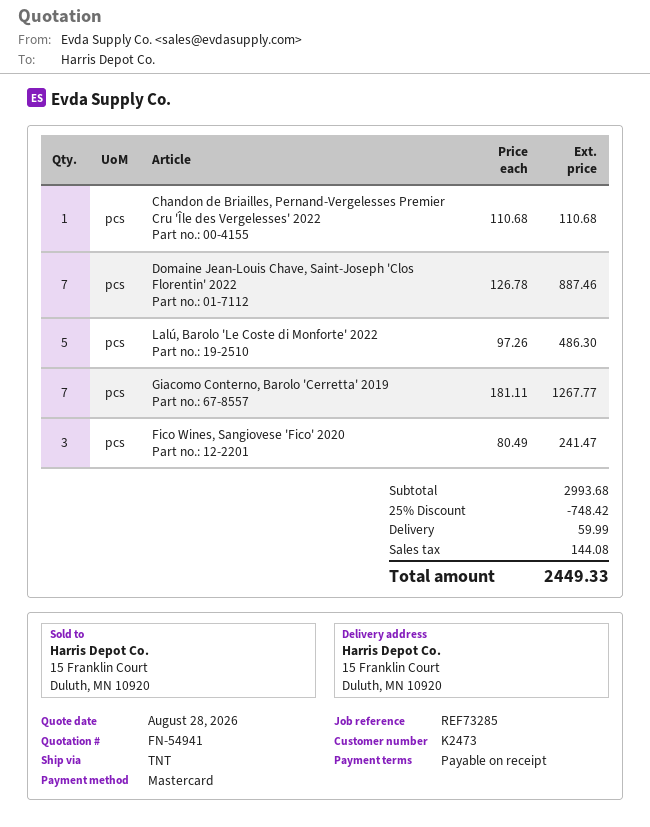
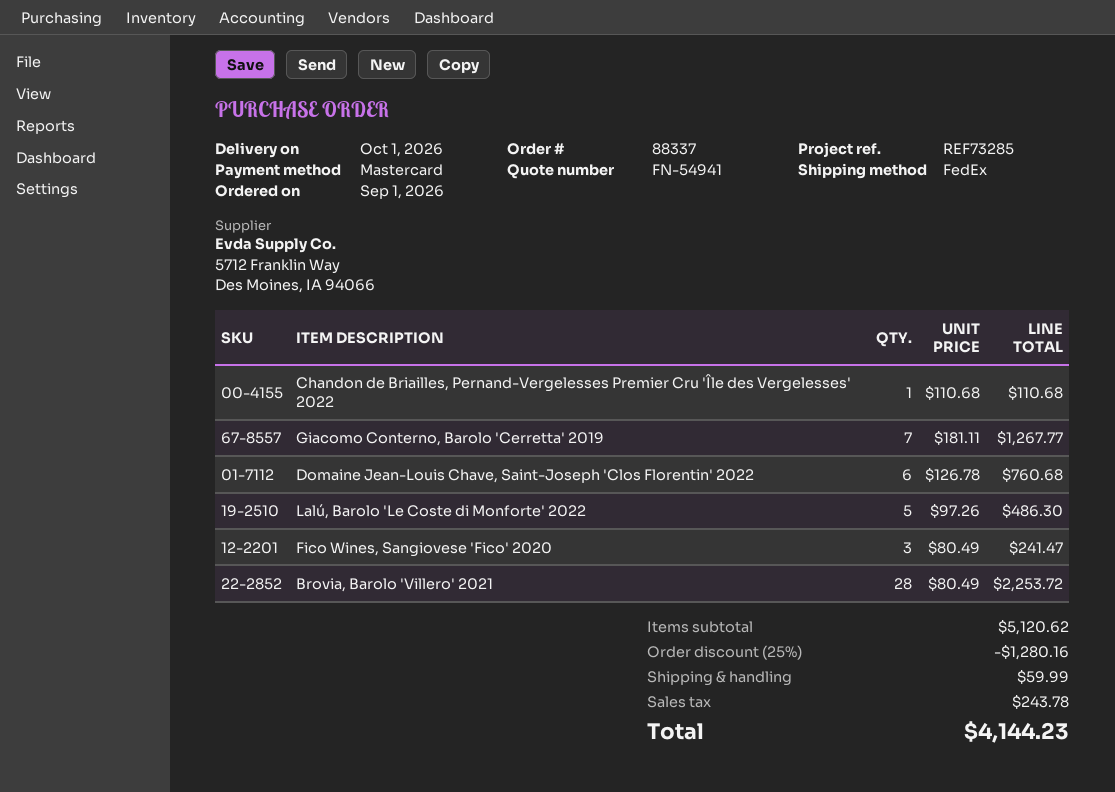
shipping method: TNT -> FedEx
Domaine Jean-Louis Chave, Saint-Joseph 'Clos Florentin' 2022: 7 x 126.78 = 887.46 -> 6 x 126.78 = 760.68
Brovia, Barolo 'Villero' 2021: none -> 28 x 80.49 = 2253.72
subtotal: 2993.68 -> 5120.62
discount: 25% = 748.42 -> 25% = 1280.16
tax: 144.08 -> 243.78
total: 2449.33 -> 4144.23

